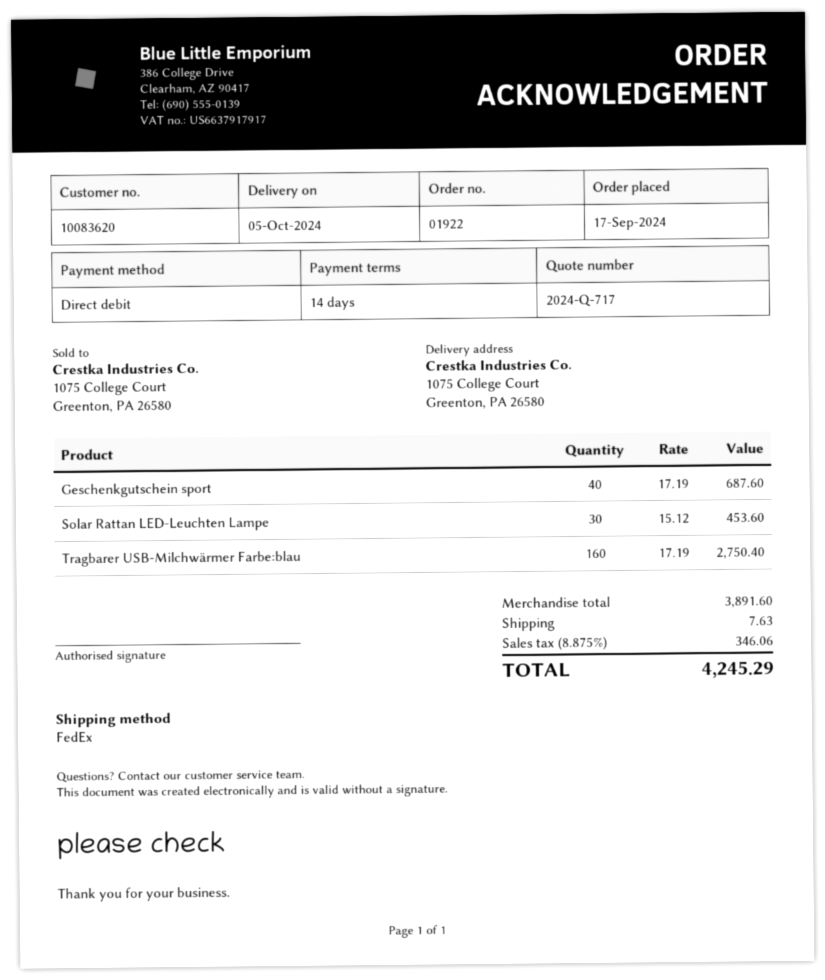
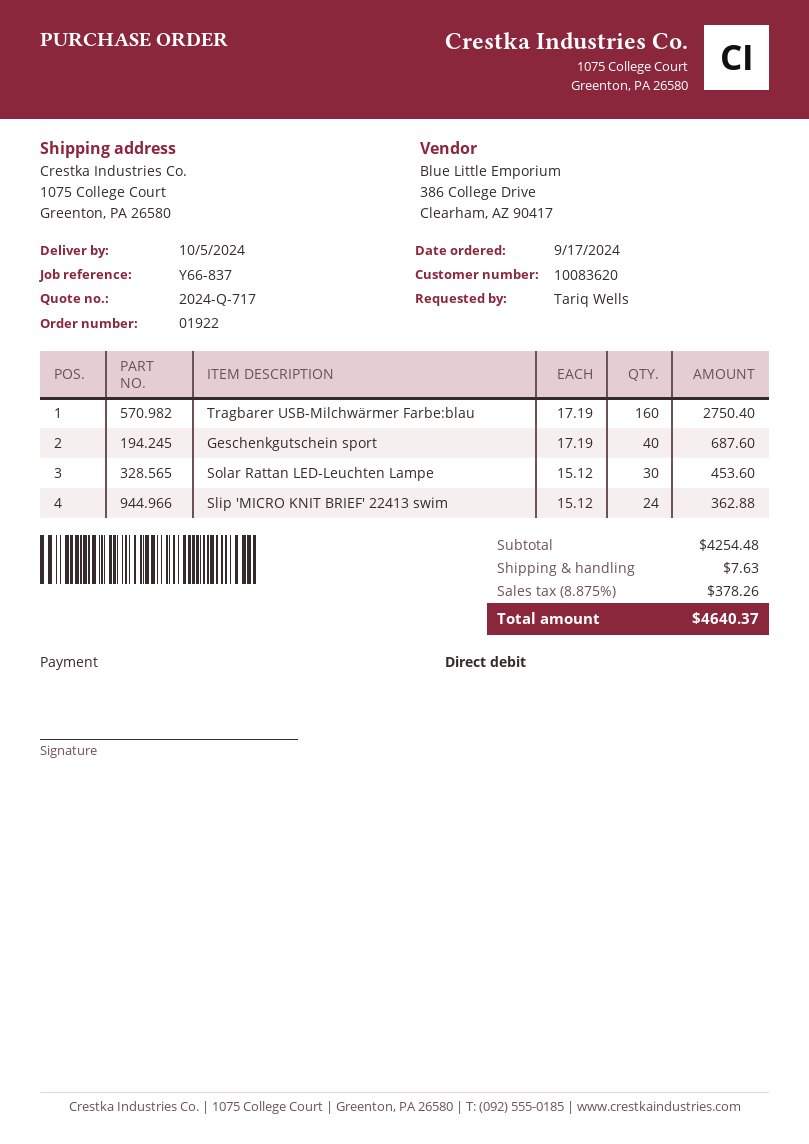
Slip 'MICRO KNIT BRIEF' 22413 swim: none -> 24 x 15.12 = 362.88
subtotal: 3891.60 -> 4254.48
tax: 8.875% = 346.06 -> 8.875% = 378.26
total: 4245.29 -> 4640.37

